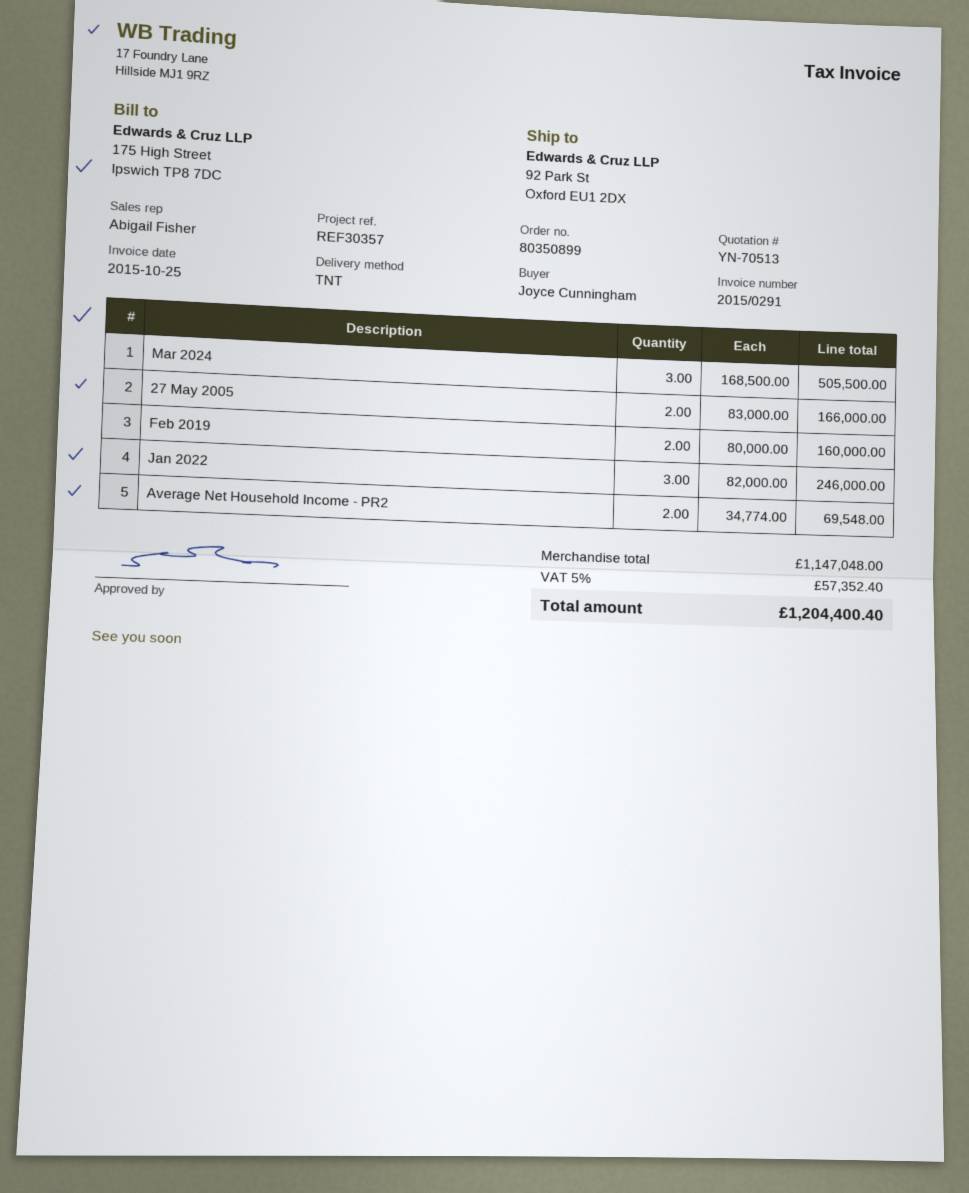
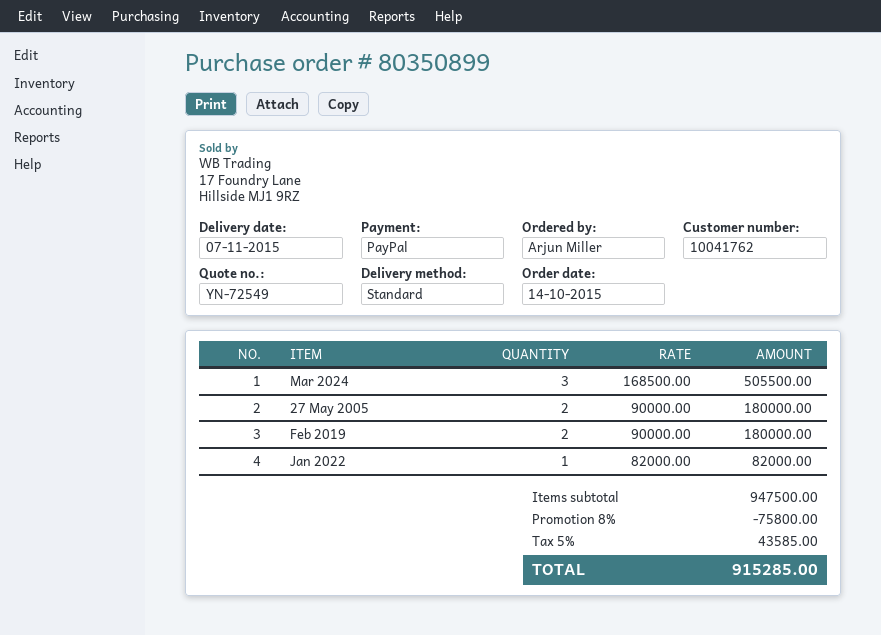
quote number: YN-70513 -> YN-72549
ordered by: Joyce Cunningham -> Arjun Miller
shipping method: TNT -> standard
27 May 2005: 2 x 83000.00 = 166000.00 -> 2 x 90000.00 = 180000.00
Feb 2019: 2 x 80000.00 = 160000.00 -> 2 x 90000.00 = 180000.00
Jan 2022: 3 x 82000.00 = 246000.00 -> 1 x 82000.00 = 82000.00
Average Net Household Income - PR2: 2 x 34774.00 = 69548.00 -> none
subtotal: 1147048.00 -> 947500.00
discount: none -> 8% = 75800.00
tax: 5% = 57352.40 -> 5% = 43585.00
total: 1204400.40 -> 915285.00

